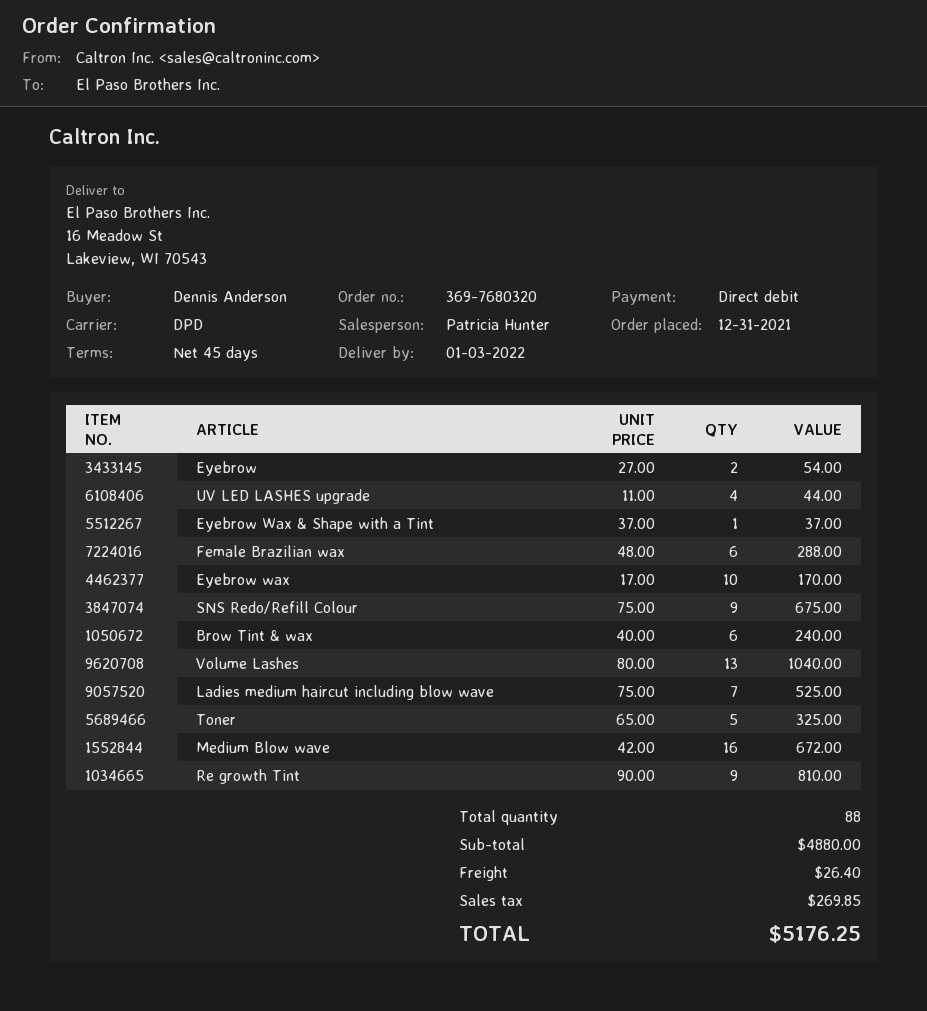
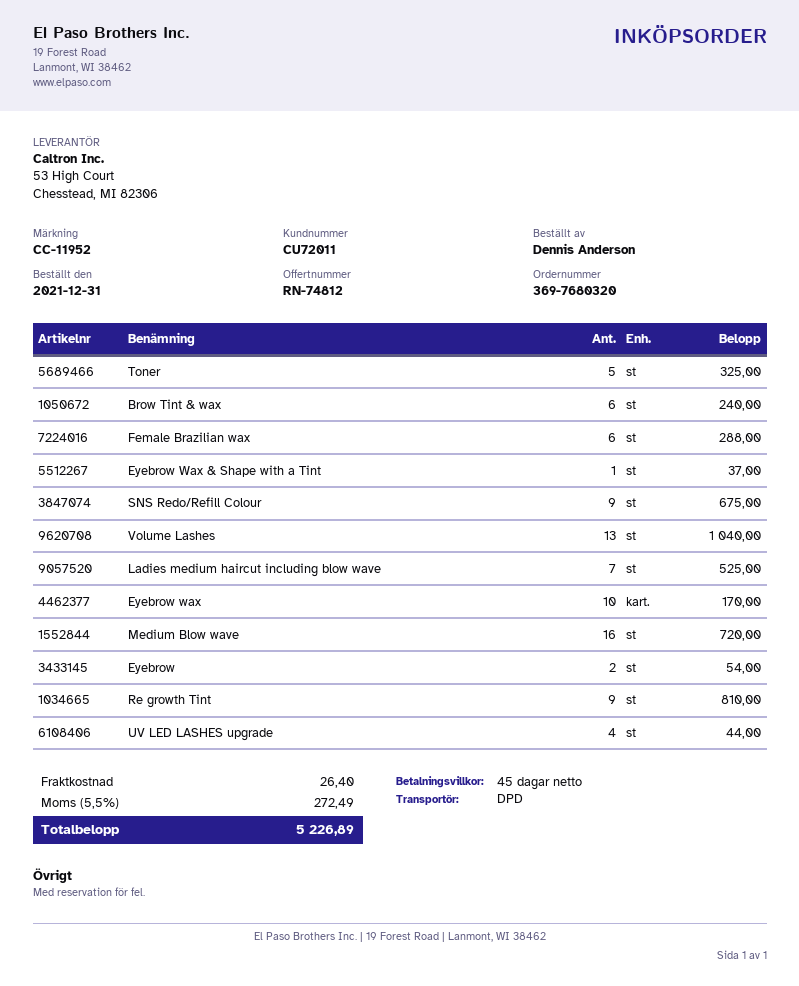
Medium Blow wave: 16 for 672.00 -> 16 for 720.00
tax: 269.85 -> 272.49
total: 5176.25 -> 5226.89

